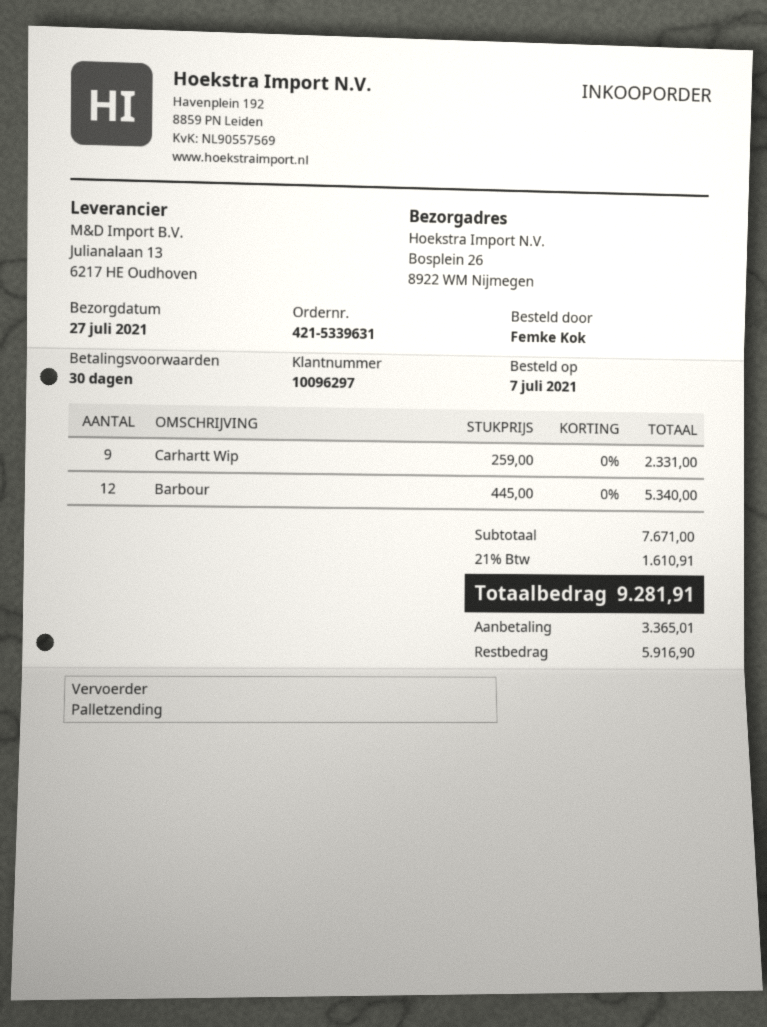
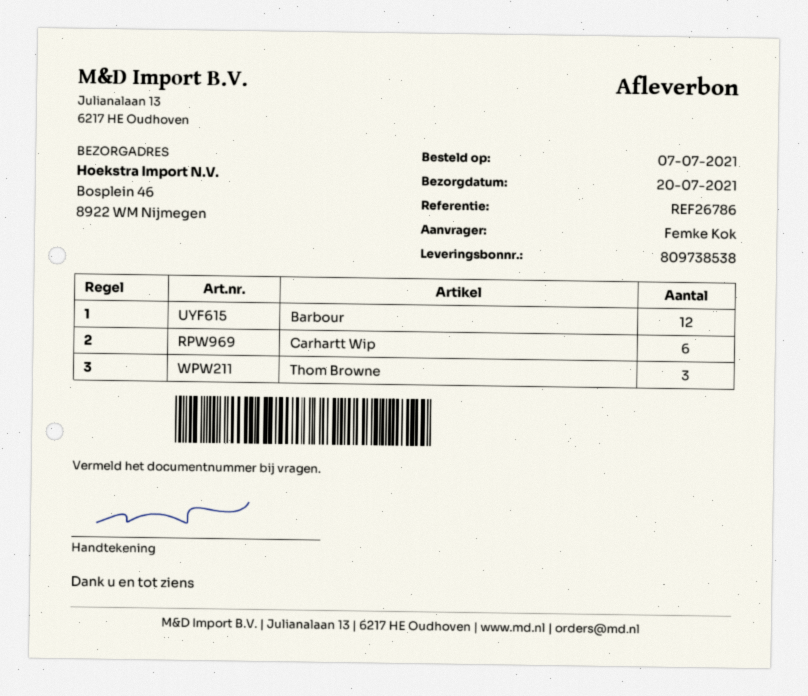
delivery date: 2021-07-27 -> 2021-07-20
ship to: Bosplein 26, 8922 WM Nijmegen -> Bosplein 46, 8922 WM Nijmegen
Carhartt Wip: 9 -> 6
Thom Browne: none -> 3

